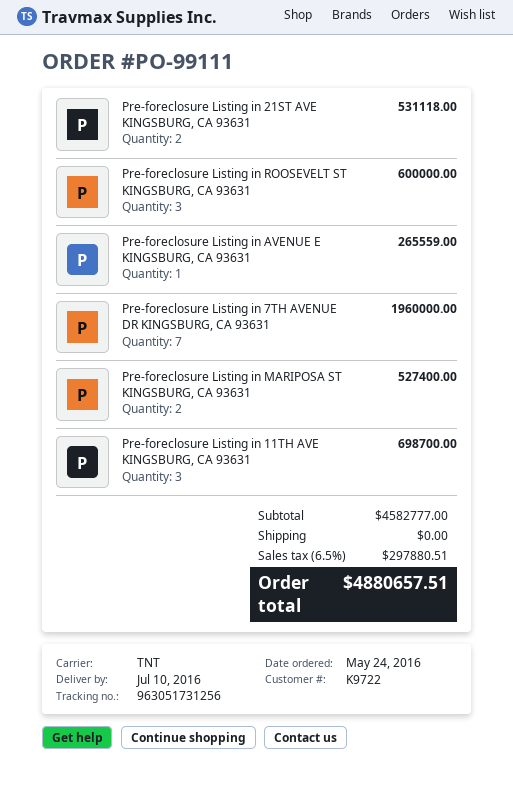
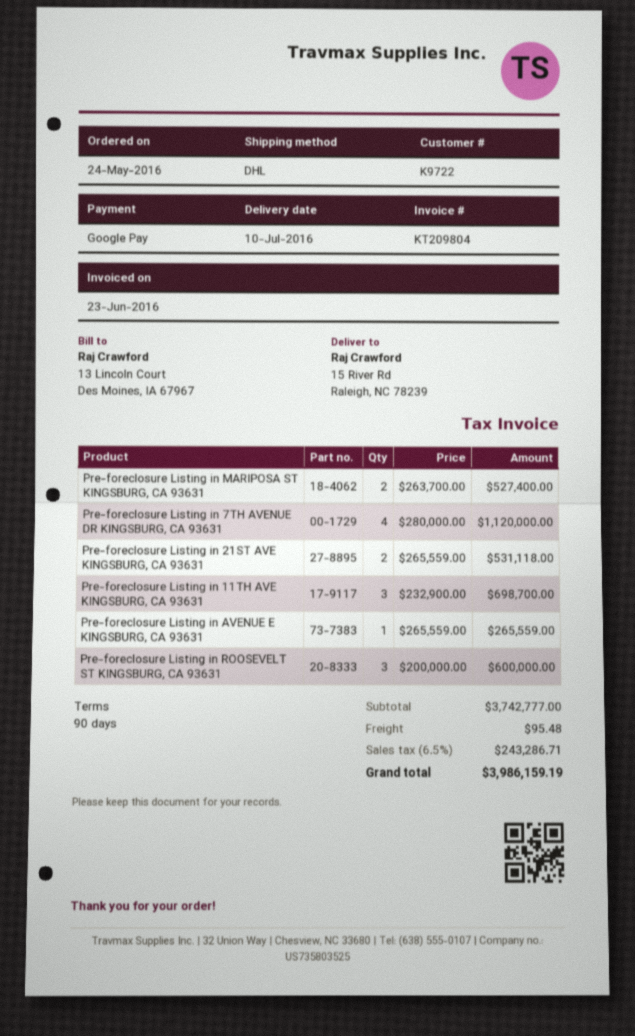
shipping method: TNT -> DHL
Pre-foreclosure Listing in 7TH AVENUE DR KINGSBURG, CA 93631: 7 for 1960000.00 -> 4 for 1120000.00
subtotal: 4582777.00 -> 3742777.00
shipping: 0.00 -> 95.48
tax: 6.5% = 297880.51 -> 6.5% = 243286.71
total: 4880657.51 -> 3986159.19

